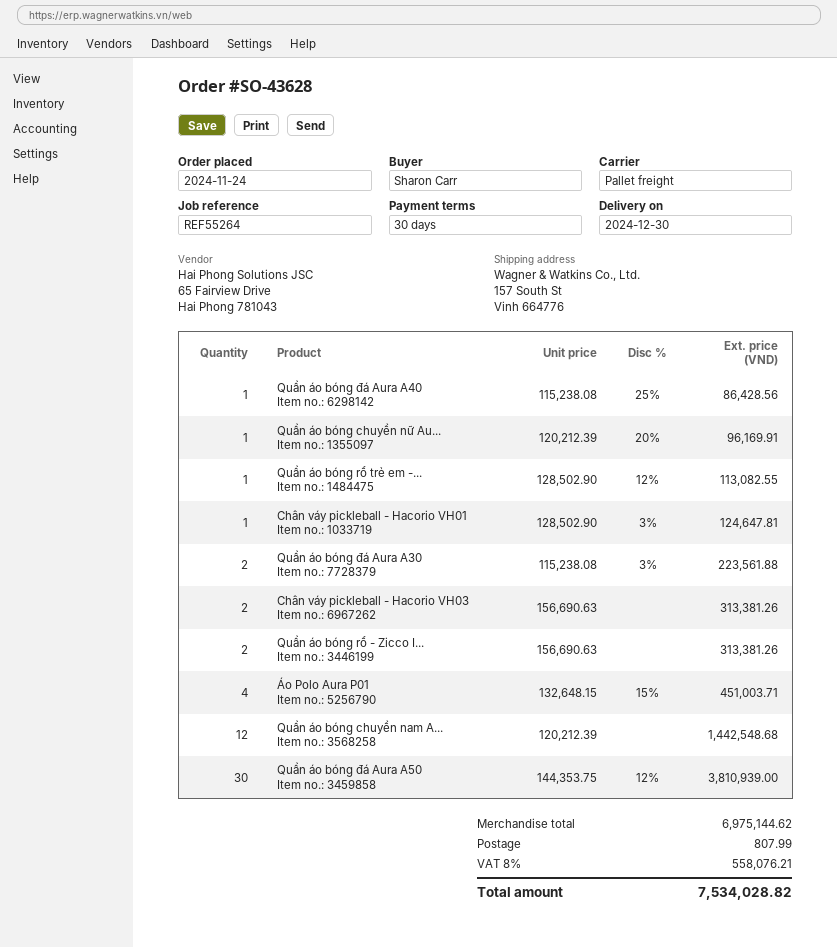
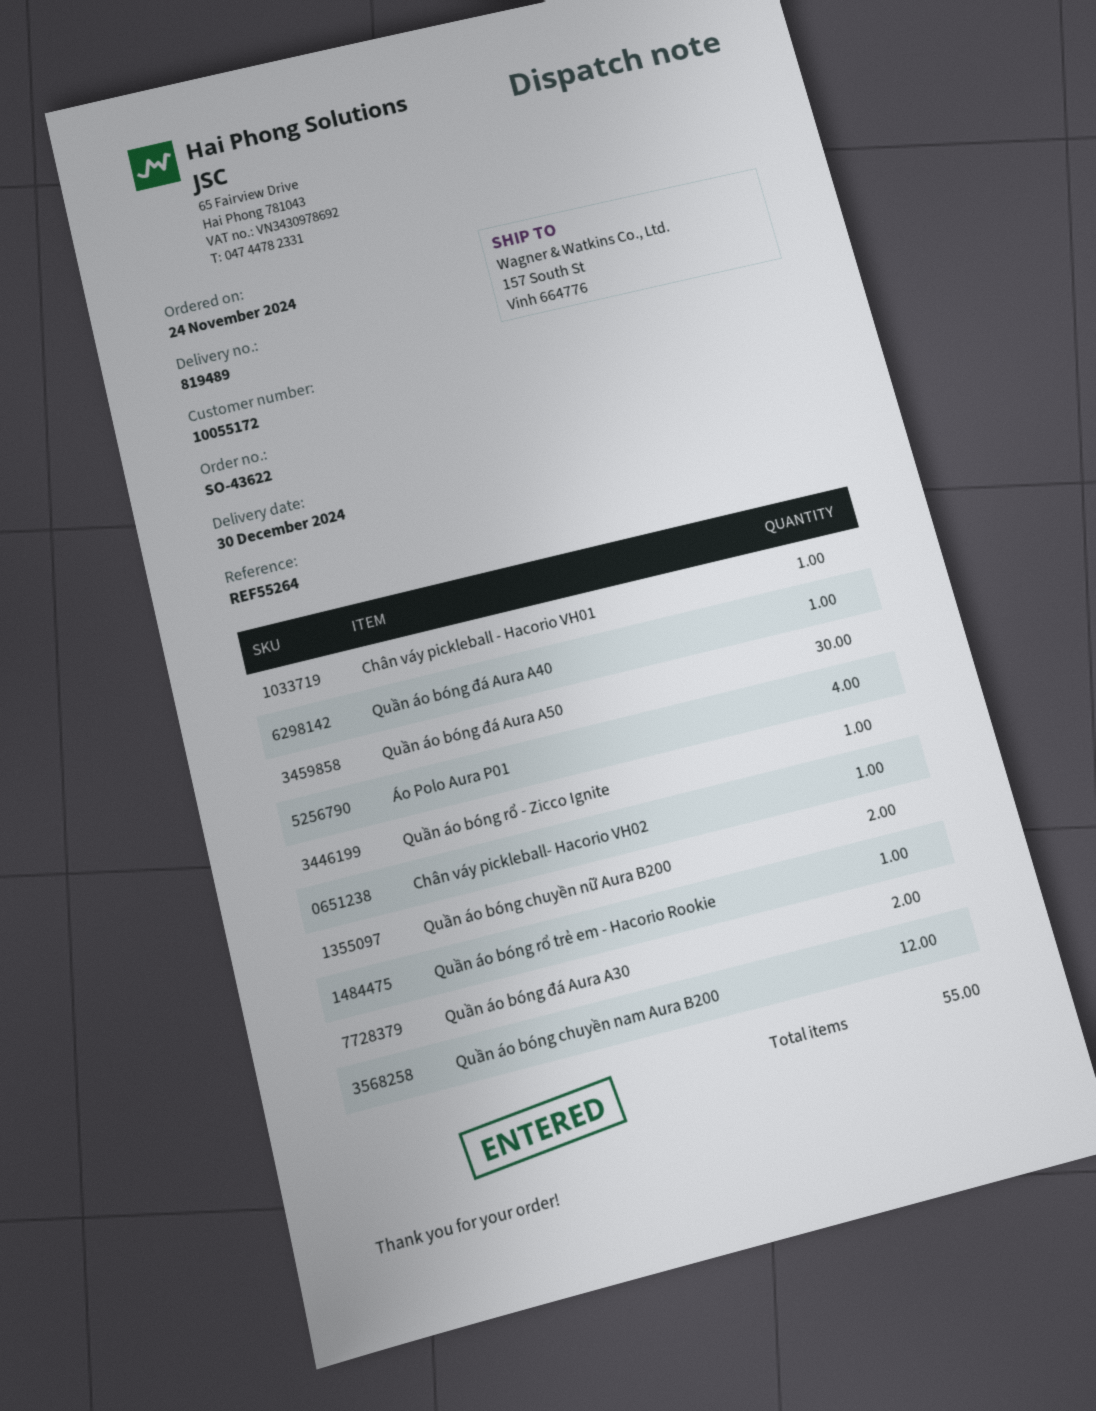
order number: SO-43628 -> SO-43622
Quần áo bóng chuyền nữ Au...: 1 -> 2
Chân váy pickleball - Hacorio VH03: 2 -> none
Quần áo bóng rổ - Zicco I...: 2 -> 1
Chân váy pickleball- Hacorio VH02: none -> 1

